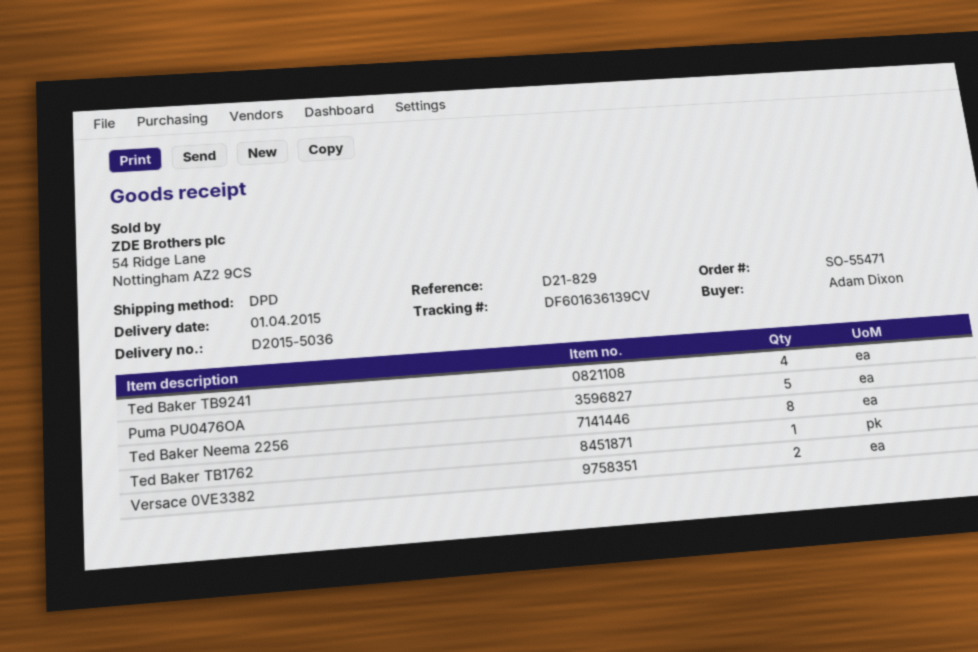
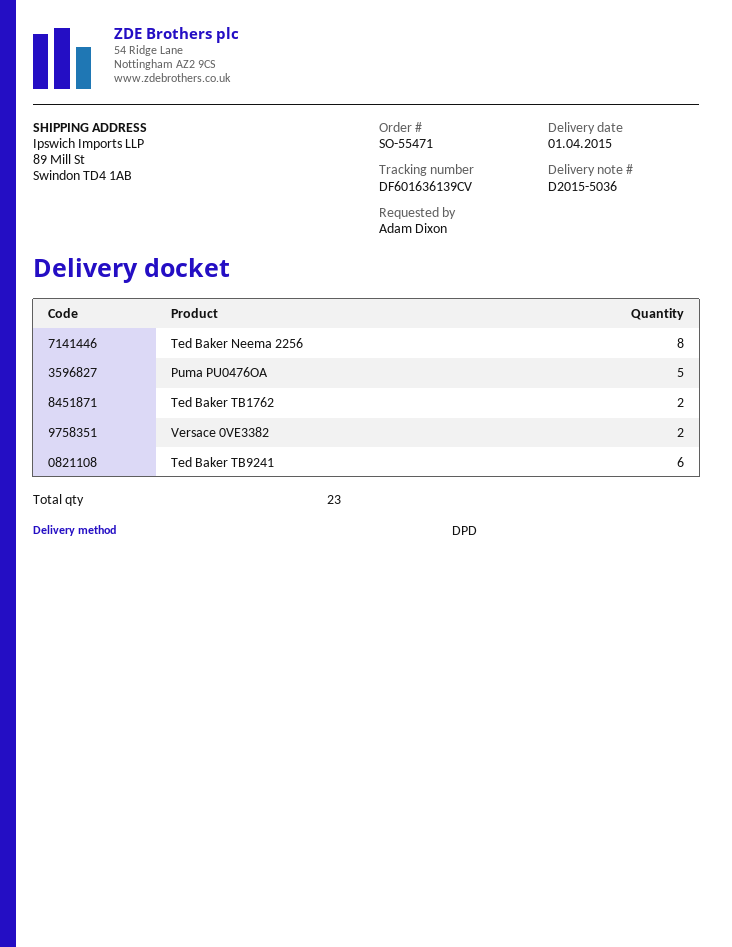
Ted Baker TB9241: 4 -> 6
Ted Baker TB1762: 1 -> 2

